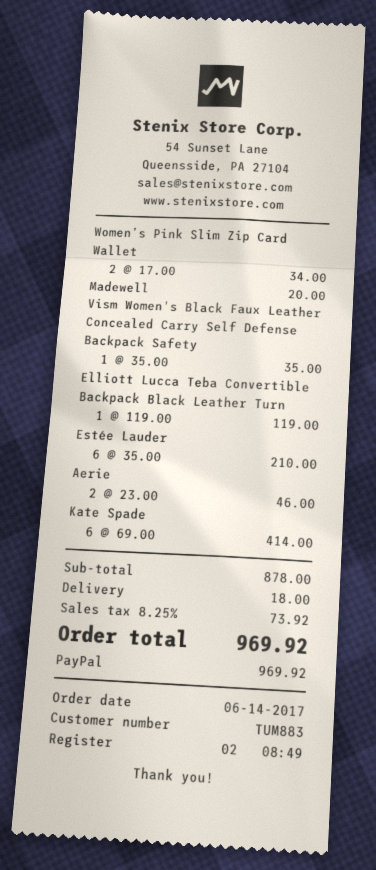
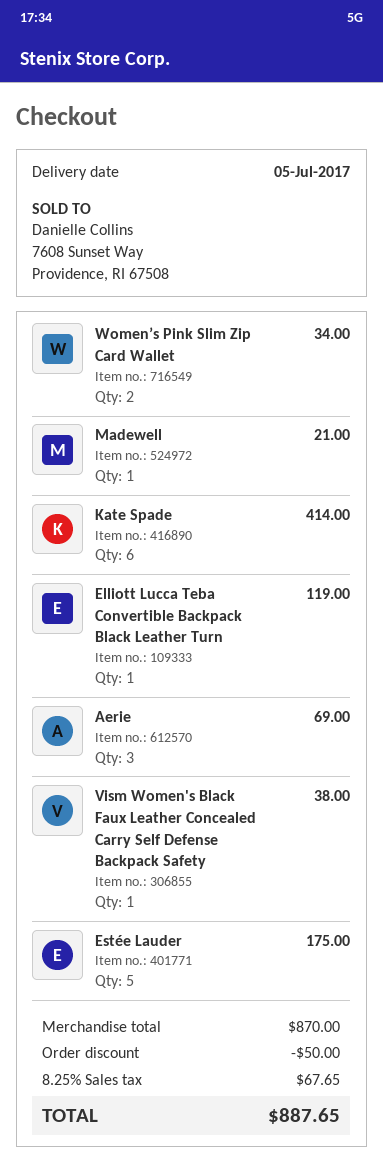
Madewell: 1 for 20.00 -> 1 for 21.00
Vism Women's Black Faux Leather Concealed Carry Self Defense Backpack Safety: 1 for 35.00 -> 1 for 38.00
Estée Lauder: 6 for 210.00 -> 5 for 175.00
Aerie: 2 for 46.00 -> 3 for 69.00
subtotal: 878.00 -> 870.00
discount: none -> 50.00
shipping: 18.00 -> none
tax: 8.25% = 73.92 -> 8.25% = 67.65
total: 969.92 -> 887.65

